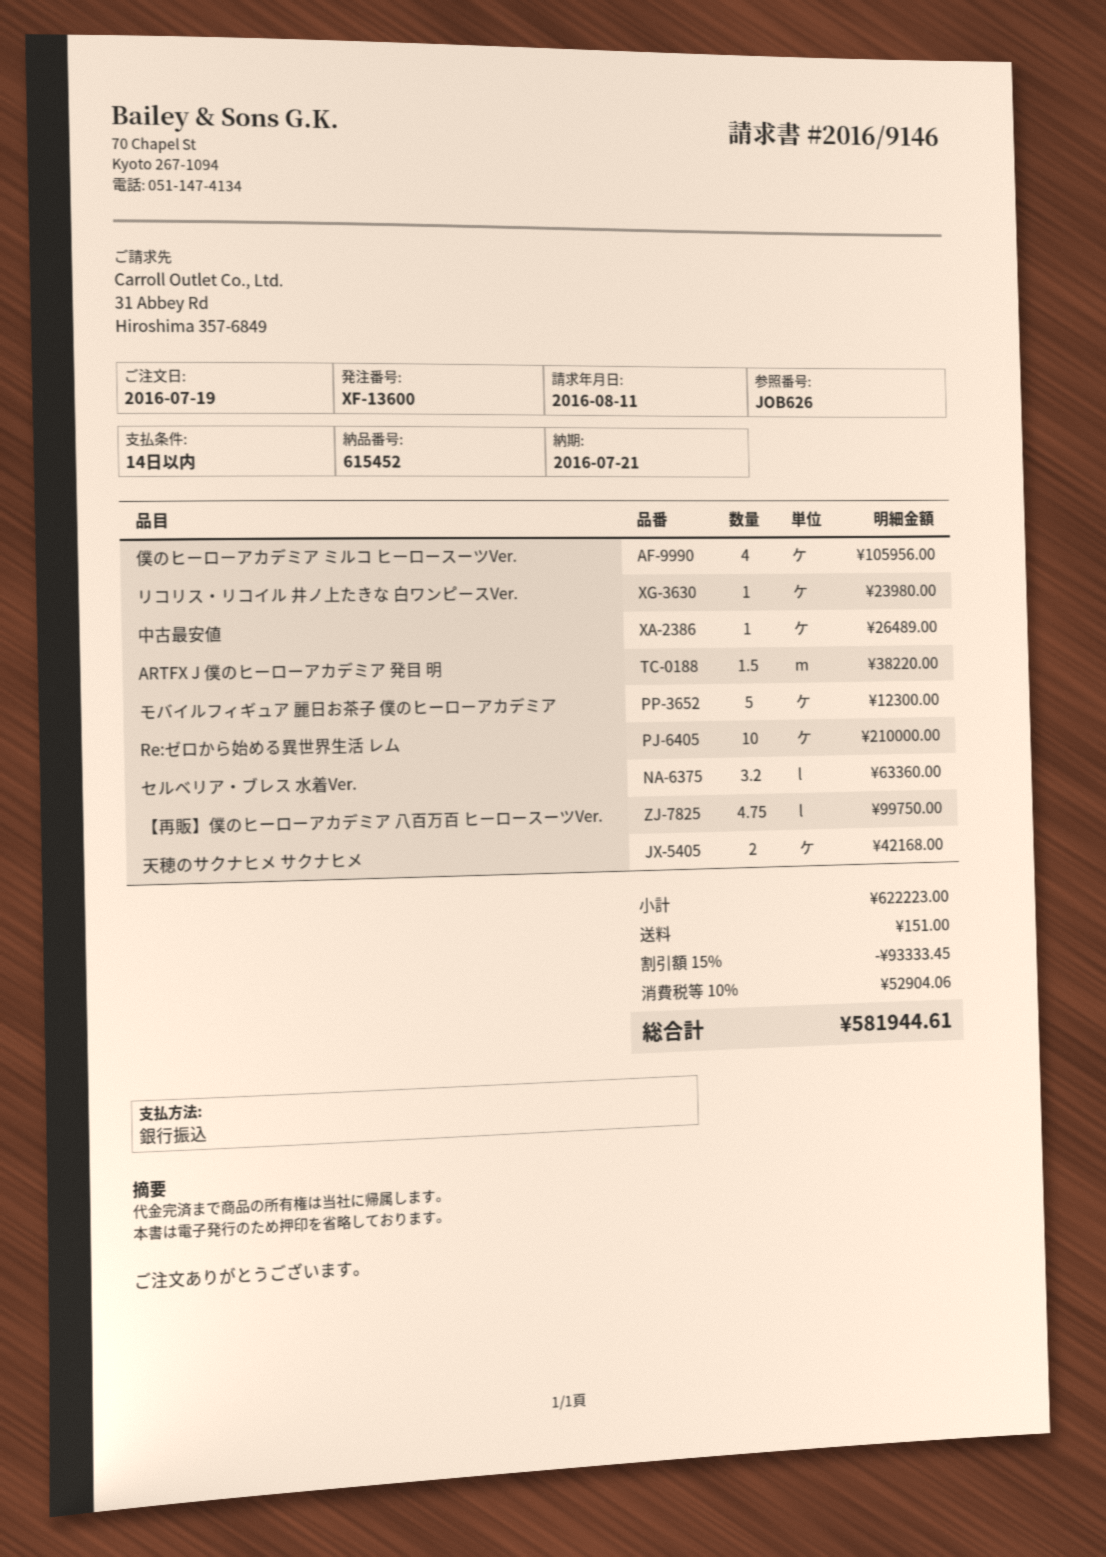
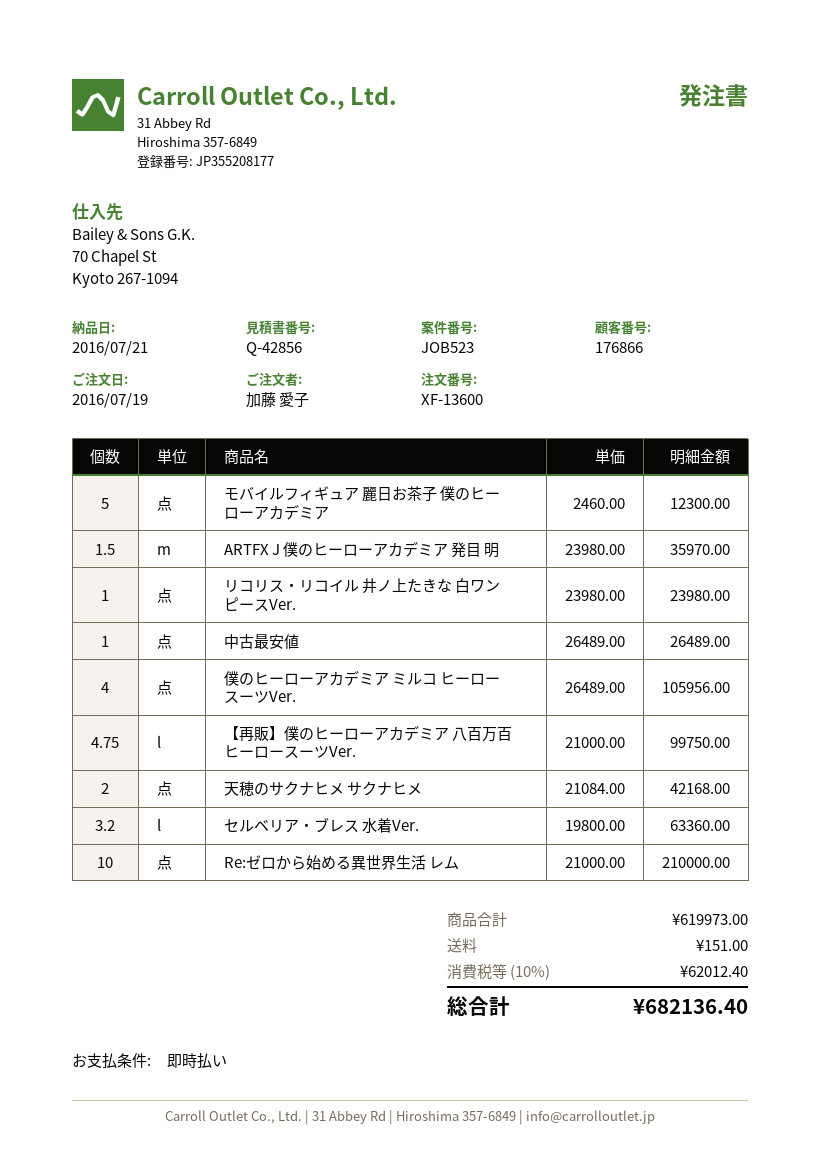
payment terms: 14 days -> on receipt
reference: JOB626 -> JOB523
ARTFX J 僕のヒーローアカデミア 発目 明: 1.5 for 38220.00 -> 1.5 for 35970.00
subtotal: 622223.00 -> 619973.00
discount: 15% = 93333.45 -> none
tax: 10% = 52904.06 -> 10% = 62012.40
total: 581944.61 -> 682136.40

